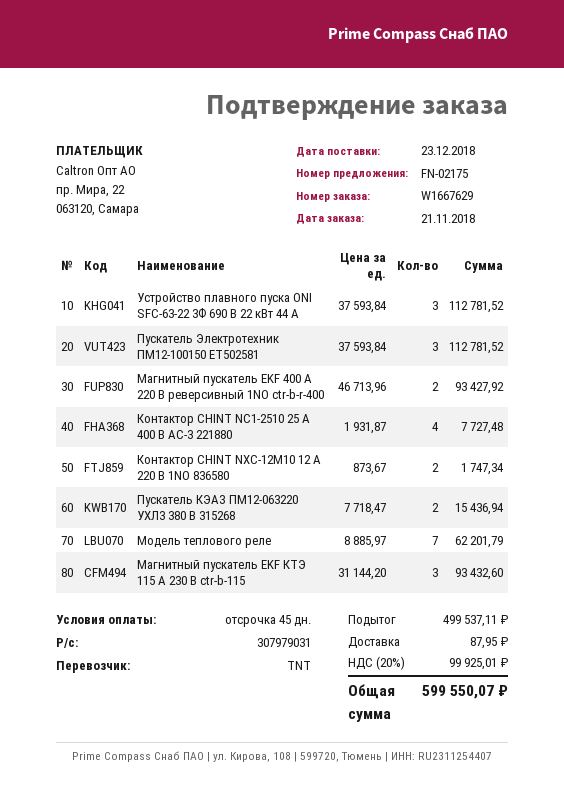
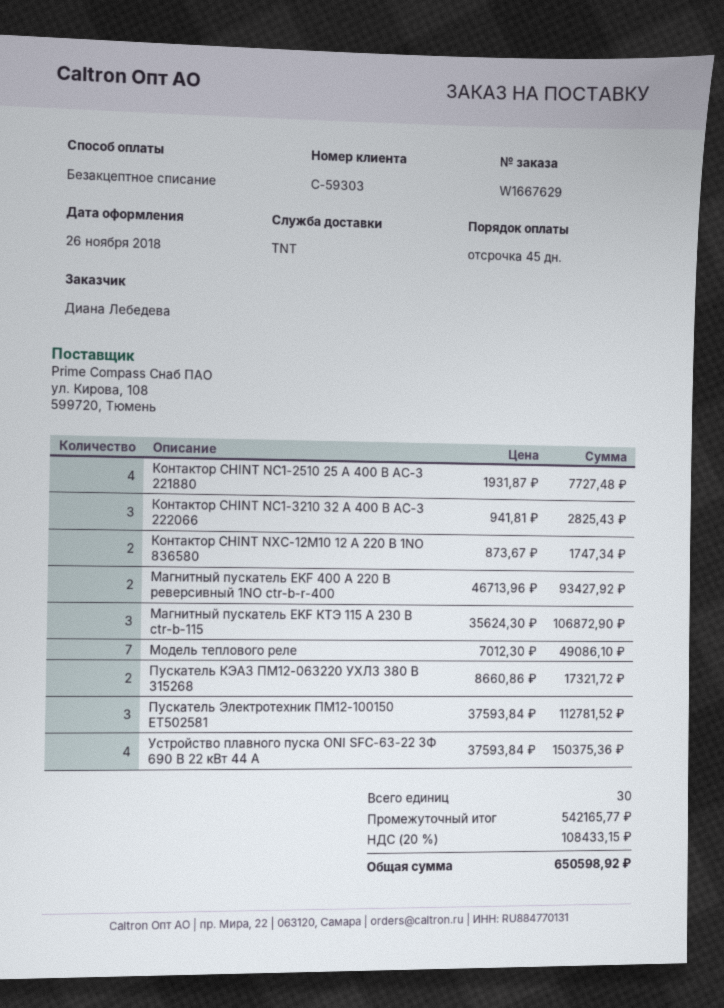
order date: 2018-11-21 -> 2018-11-26
Устройство плавного пуска ONI SFC-63-22 3Ф 690 В 22 кВт 44 А: 3 x 37593.84 = 112781.52 -> 4 x 37593.84 = 150375.36
Пускатель КЭАЗ ПМ12-063220 УХЛ3 380 В 315268: 2 x 7718.47 = 15436.94 -> 2 x 8660.86 = 17321.72
Модель теплового реле: 7 x 8885.97 = 62201.79 -> 7 x 7012.30 = 49086.10
Магнитный пускатель EKF КТЭ 115 А 230 В ctr-b-115: 3 x 31144.20 = 93432.60 -> 3 x 35624.30 = 106872.90
Контактор CHINT NC1-3210 32 А 400 В AC-3 222066: none -> 3 x 941.81 = 2825.43
subtotal: 499537.11 -> 542165.77
shipping: 87.95 -> none
tax: 20% = 99925.01 -> 20% = 108433.15
total: 599550.07 -> 650598.92

